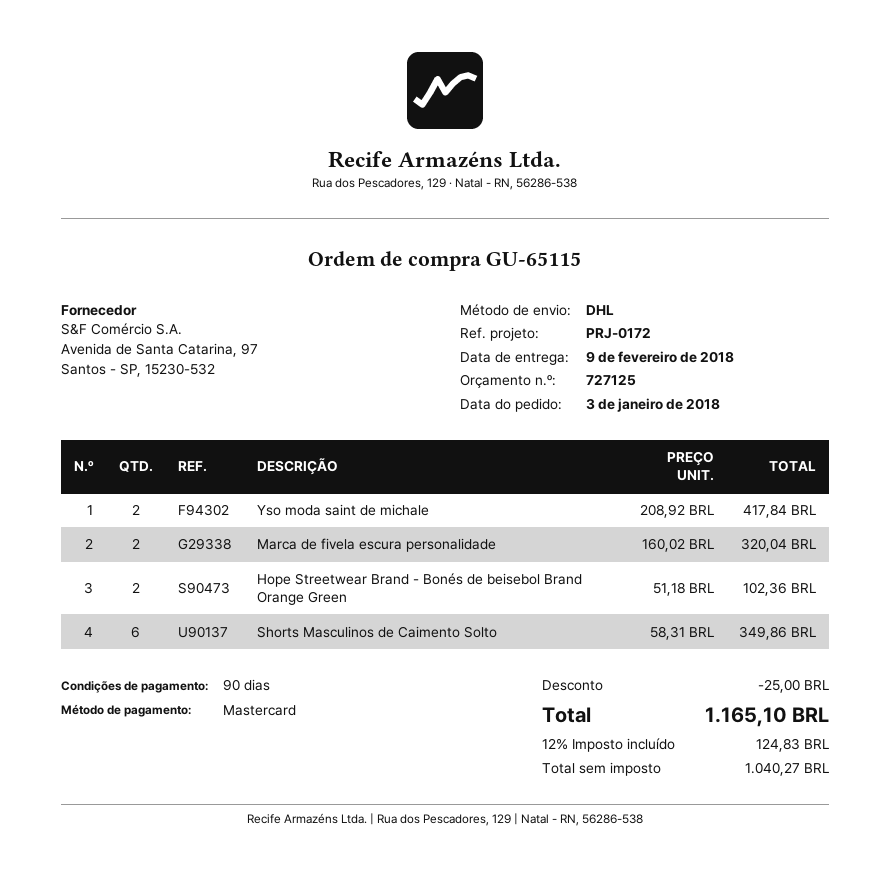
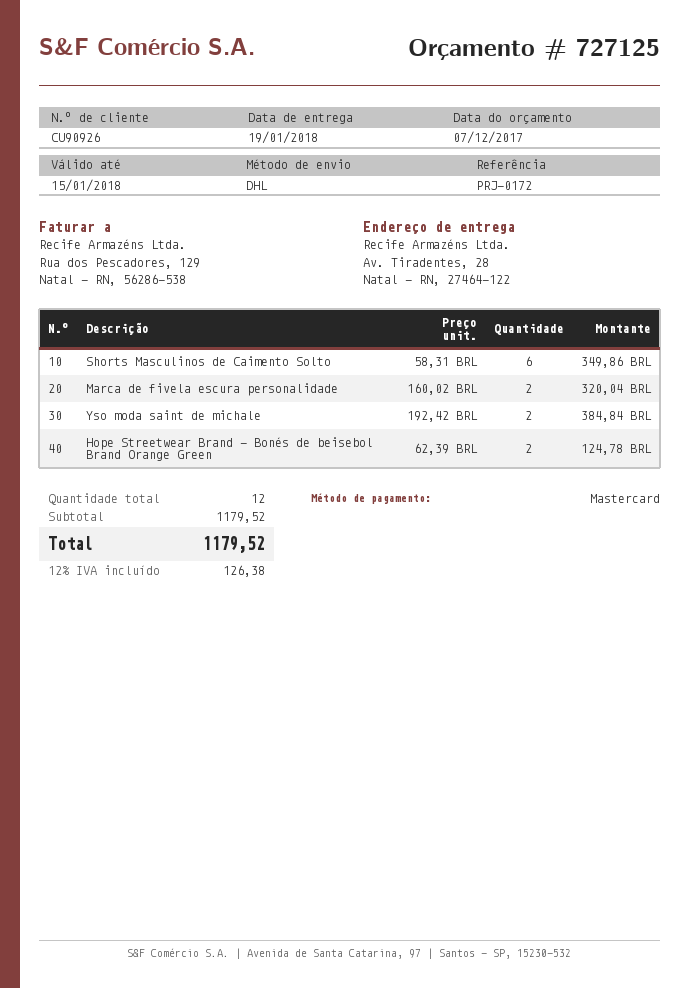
delivery date: 2018-02-09 -> 2018-01-19
Yso moda saint de michale: 2 x 208.92 = 417.84 -> 2 x 192.42 = 384.84
Hope Streetwear Brand - Bonés de beisebol Brand Orange Green: 2 x 51.18 = 102.36 -> 2 x 62.39 = 124.78
discount: 25.00 -> none
tax: 12% = 124.83 -> 12% = 126.38
total: 1165.10 -> 1179.52

